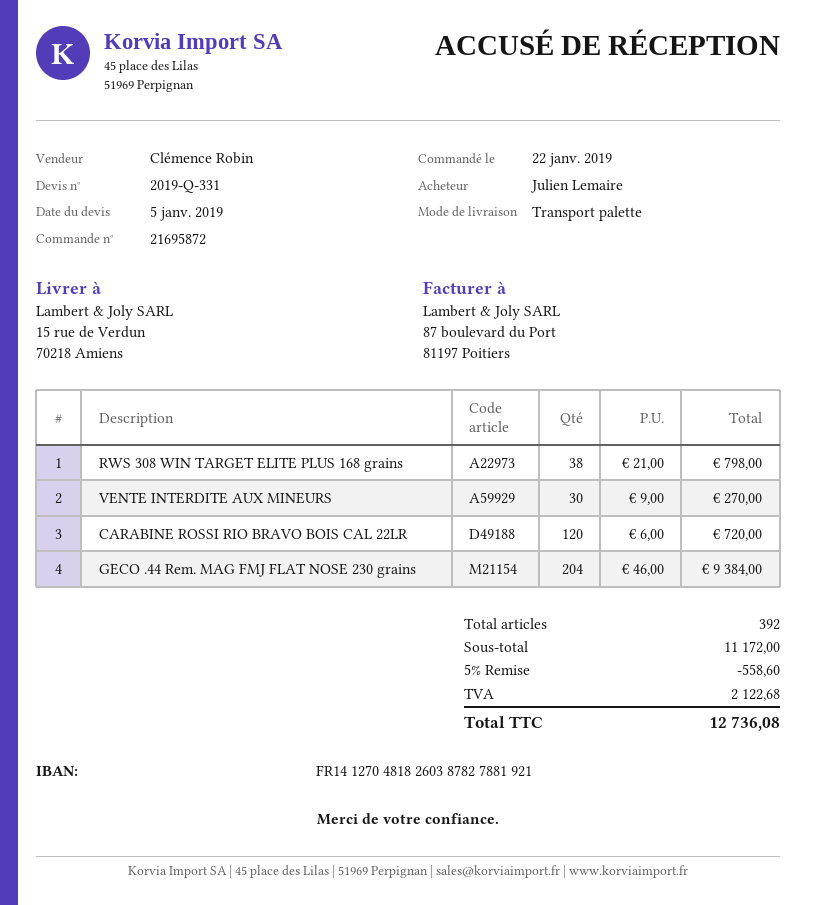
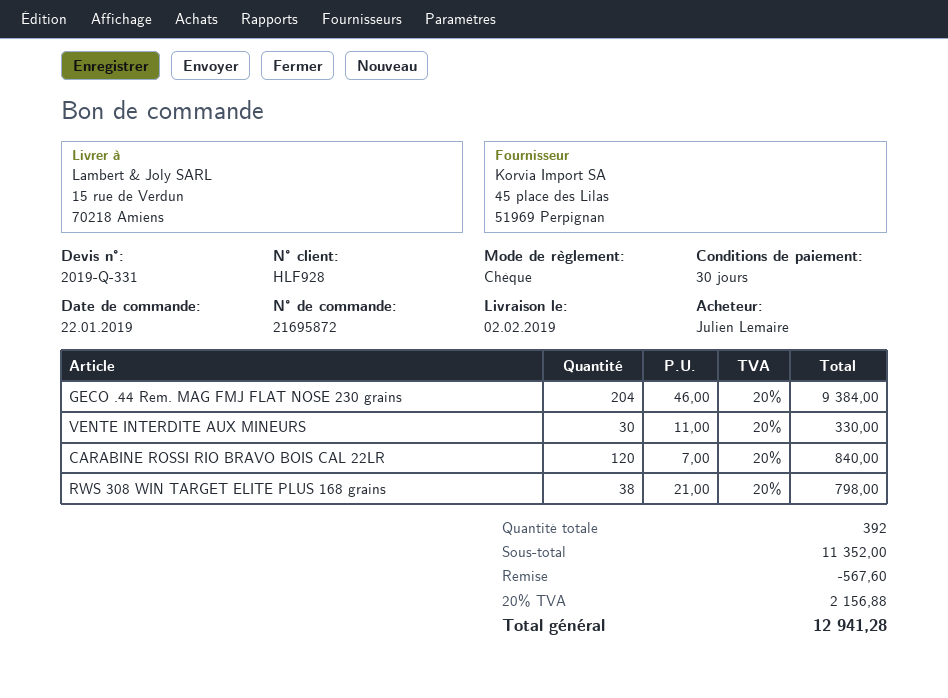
VENTE INTERDITE AUX MINEURS: 30 x 9.00 = 270.00 -> 30 x 11.00 = 330.00
CARABINE ROSSI RIO BRAVO BOIS CAL 22LR: 120 x 6.00 = 720.00 -> 120 x 7.00 = 840.00
subtotal: 11172.00 -> 11352.00
discount: 558.60 -> 567.60
tax: 2122.68 -> 2156.88
total: 12736.08 -> 12941.28

